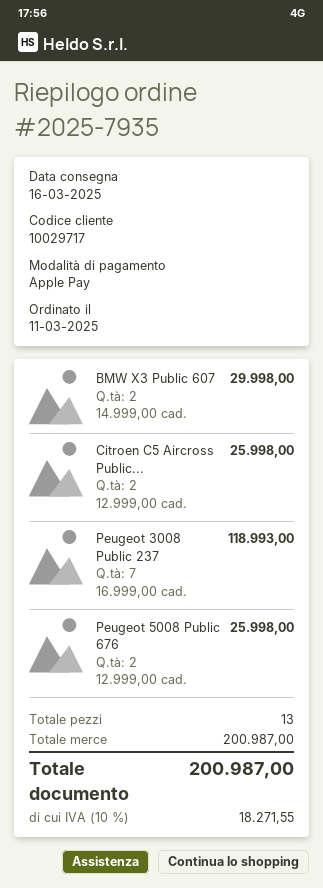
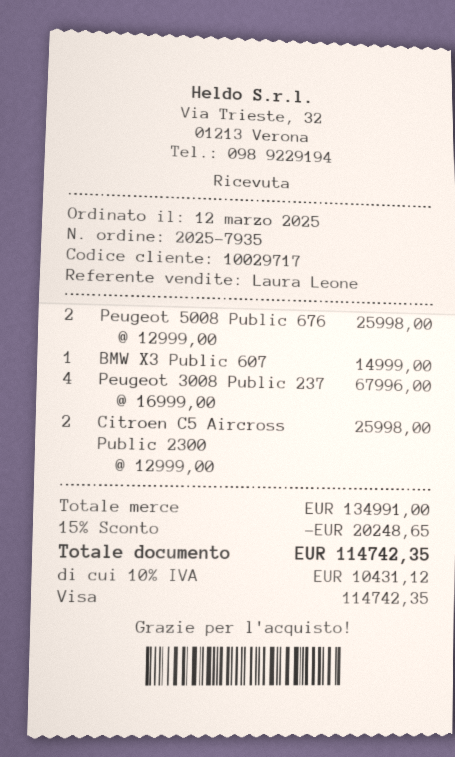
order date: 2025-03-11 -> 2025-03-12
payment method: Apple Pay -> Visa
BMW X3 Public 607: 2 x 14999.00 = 29998.00 -> 1 x 14999.00 = 14999.00
Peugeot 3008 Public 237: 7 x 16999.00 = 118993.00 -> 4 x 16999.00 = 67996.00
subtotal: 200987.00 -> 134991.00
discount: none -> 15% = 20248.65
tax: 10% = 18271.55 -> 10% = 10431.12
total: 200987.00 -> 114742.35

